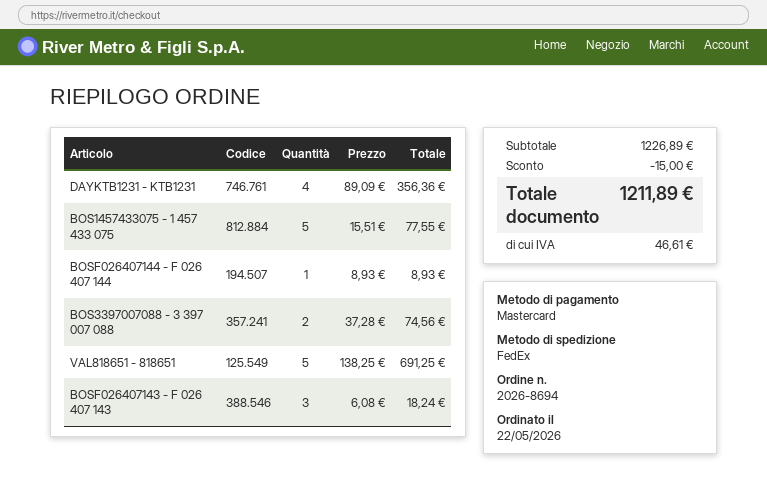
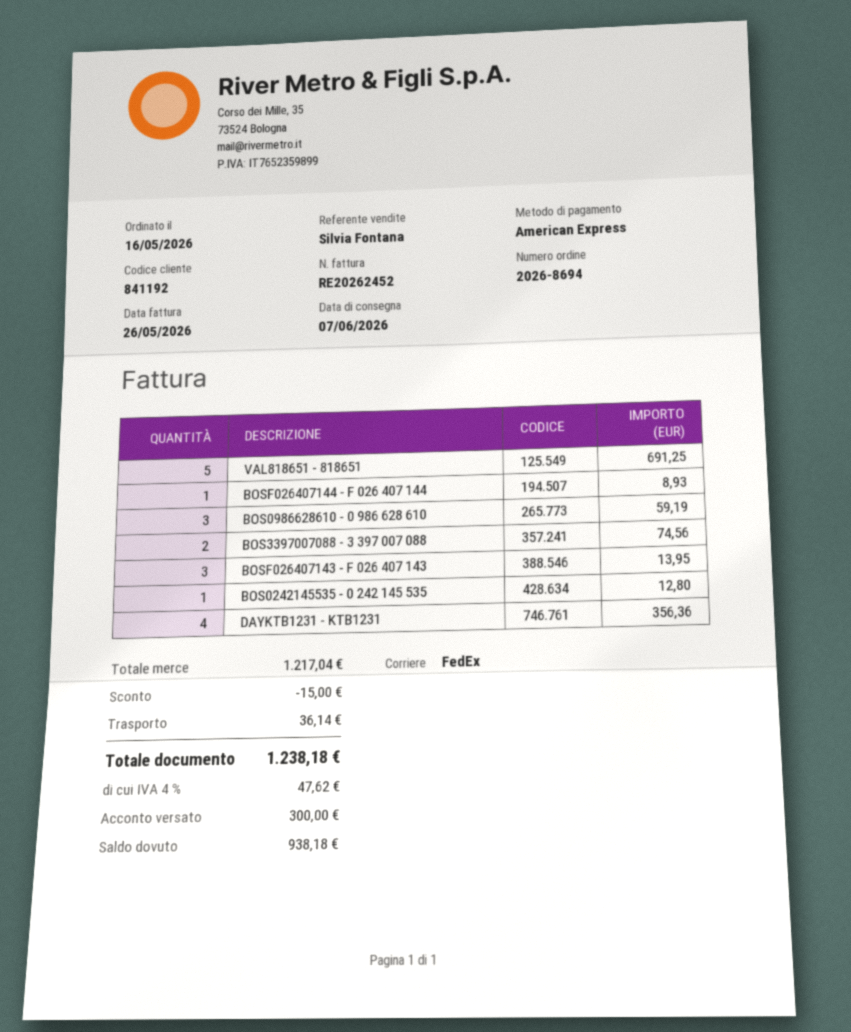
order date: 2026-05-22 -> 2026-05-16
payment method: Mastercard -> American Express
BOS1457433075 - 1 457 433 075: 5 for 77.55 -> none
BOSF026407143 - F 026 407 143: 3 for 18.24 -> 3 for 13.95
BOS0986628610 - 0 986 628 610: none -> 3 for 59.19
BOS0242145535 - 0 242 145 535: none -> 1 for 12.80
subtotal: 1226.89 -> 1217.04
shipping: none -> 36.14
tax: 46.61 -> 47.62
total: 1211.89 -> 1238.18

